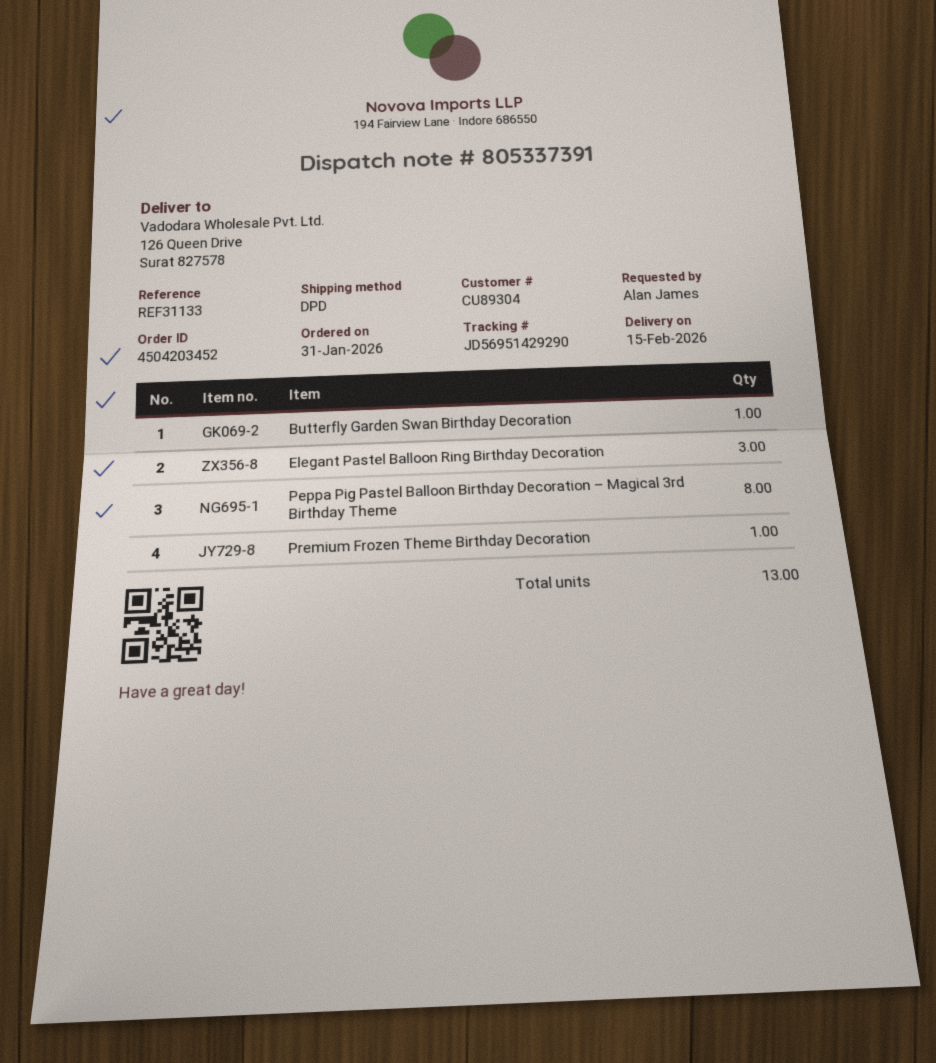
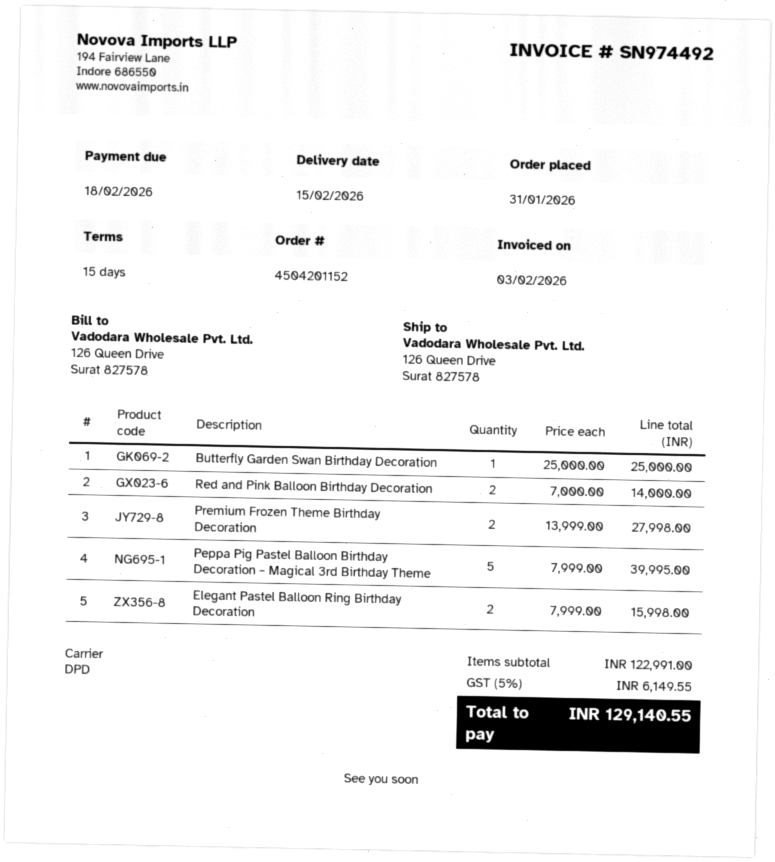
order number: 4504203452 -> 4504201152
Elegant Pastel Balloon Ring Birthday Decoration: 3 -> 2
Peppa Pig Pastel Balloon Birthday Decoration – Magical 3rd Birthday Theme: 8 -> 5
Premium Frozen Theme Birthday Decoration: 1 -> 2
Red and Pink Balloon Birthday Decoration: none -> 2

